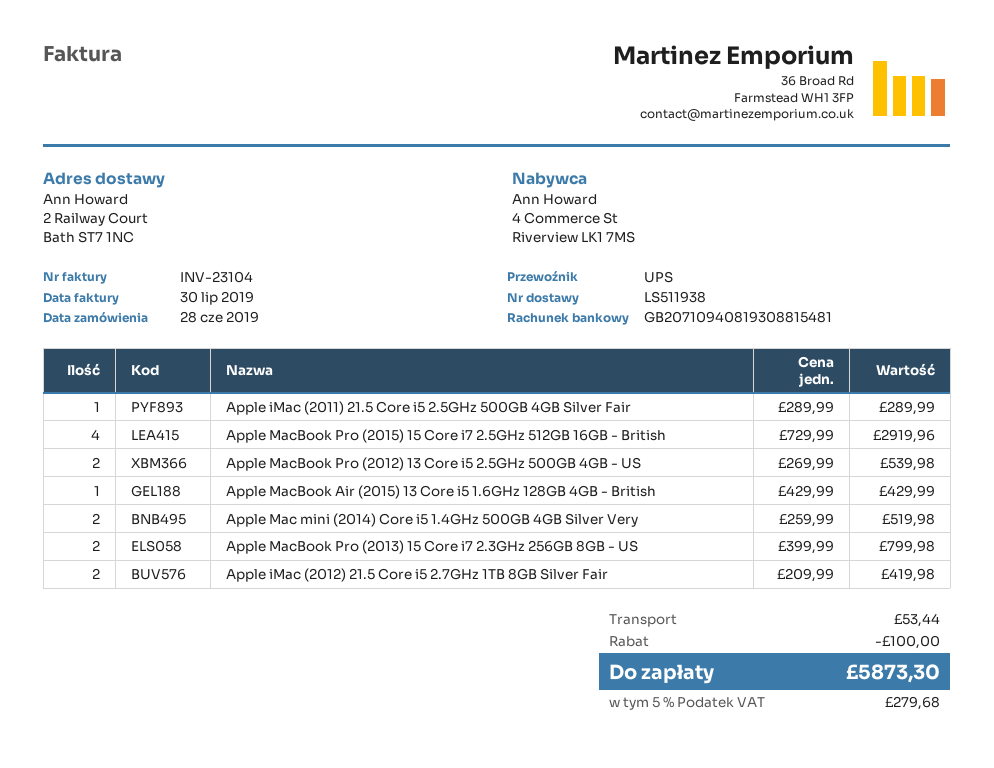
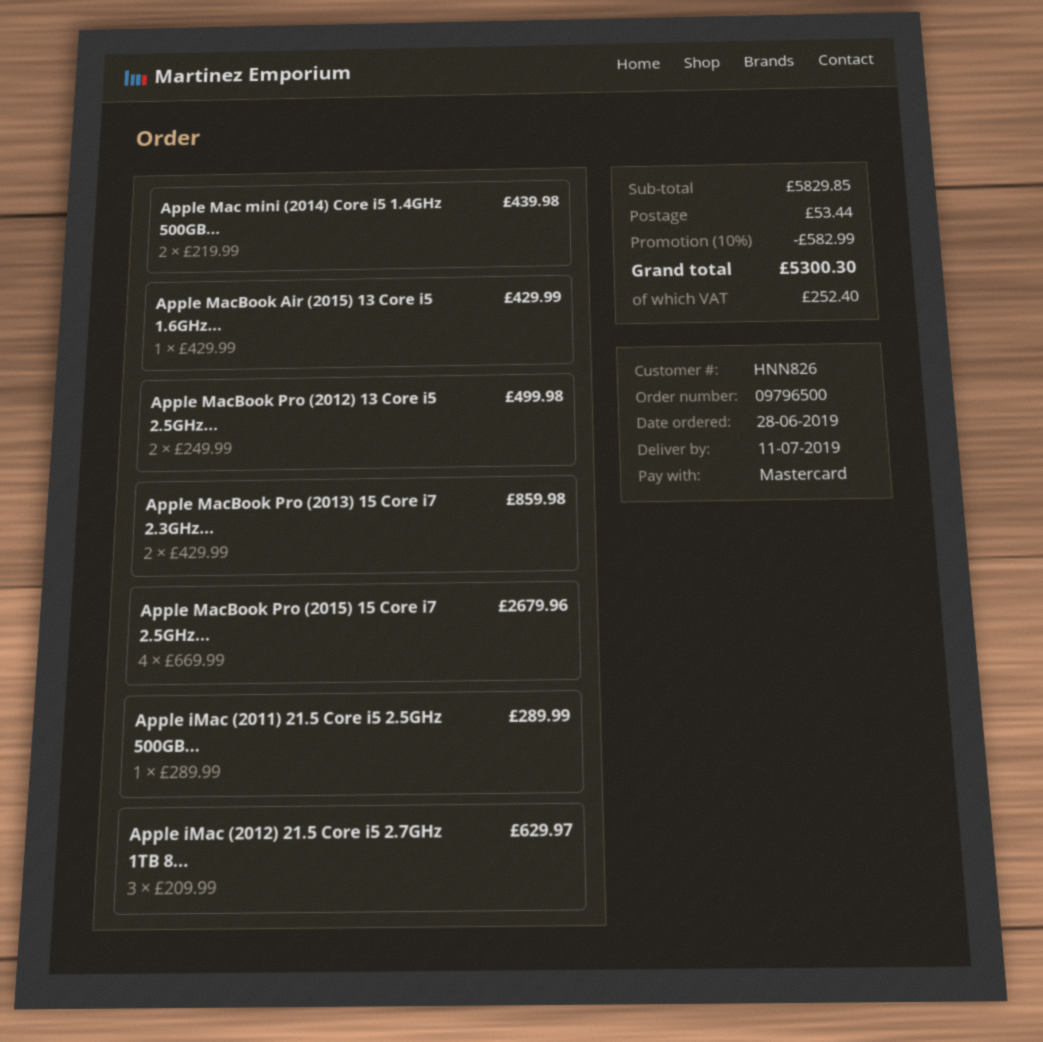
Apple MacBook Pro (2015) 15 Core i7 2.5GHz 512GB 16GB - British: 4 x 729.99 = 2919.96 -> 4 x 669.99 = 2679.96
Apple MacBook Pro (2012) 13 Core i5 2.5GHz 500GB 4GB - US: 2 x 269.99 = 539.98 -> 2 x 249.99 = 499.98
Apple Mac mini (2014) Core i5 1.4GHz 500GB 4GB Silver Very: 2 x 259.99 = 519.98 -> 2 x 219.99 = 439.98
Apple MacBook Pro (2013) 15 Core i7 2.3GHz 256GB 8GB - US: 2 x 399.99 = 799.98 -> 2 x 429.99 = 859.98
Apple iMac (2012) 21.5 Core i5 2.7GHz 1TB 8GB Silver Fair: 2 x 209.99 = 419.98 -> 3 x 209.99 = 629.97
discount: 100.00 -> 582.99
tax: 279.68 -> 252.40
total: 5873.30 -> 5300.30

